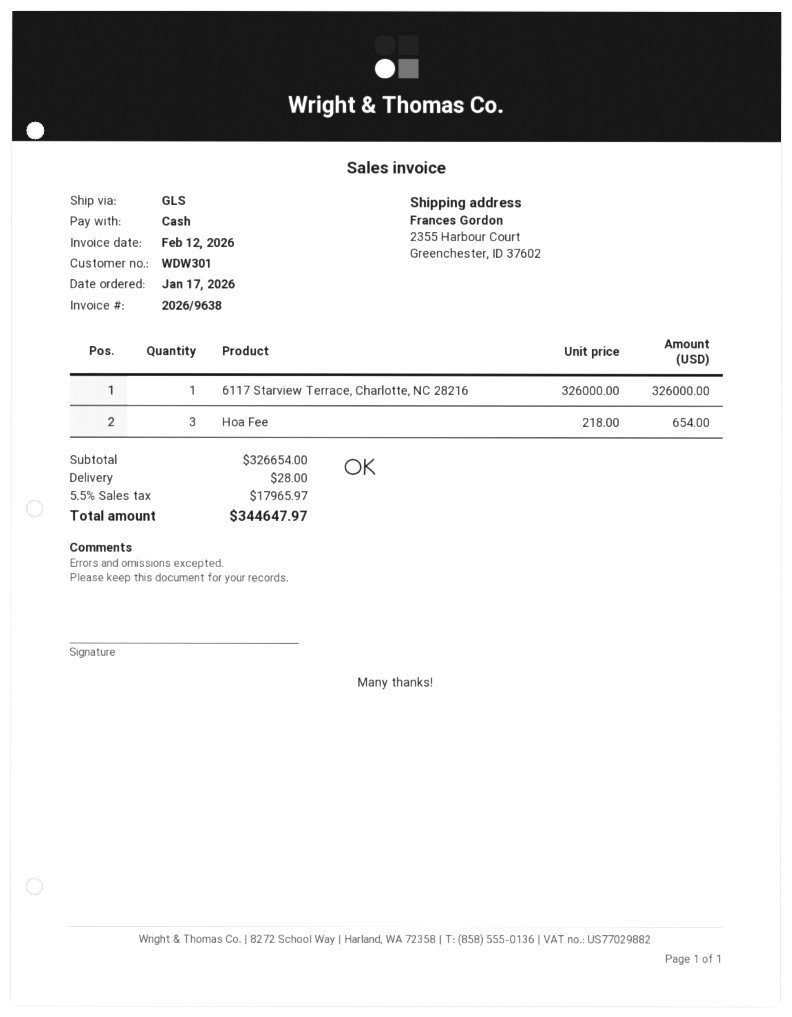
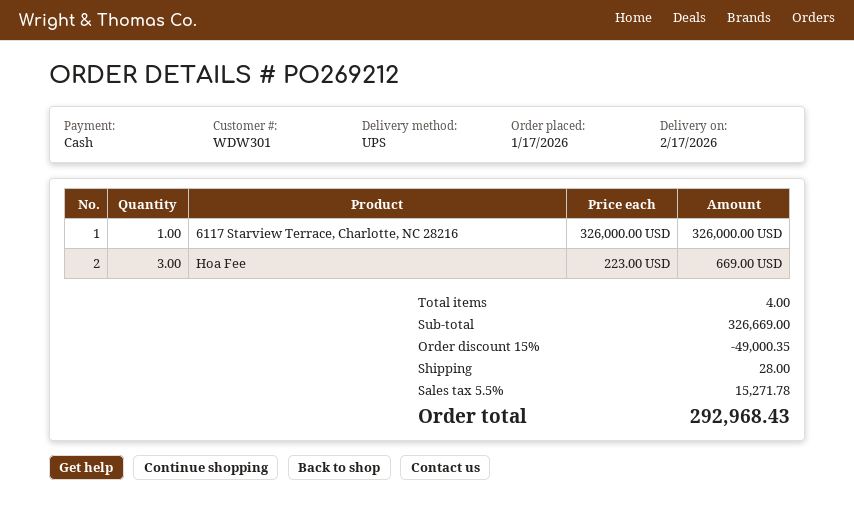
shipping method: GLS -> UPS
Hoa Fee: 3 x 218.00 = 654.00 -> 3 x 223.00 = 669.00
subtotal: 326654.00 -> 326669.00
discount: none -> 15% = 49000.35
tax: 5.5% = 17965.97 -> 5.5% = 15271.78
total: 344647.97 -> 292968.43

